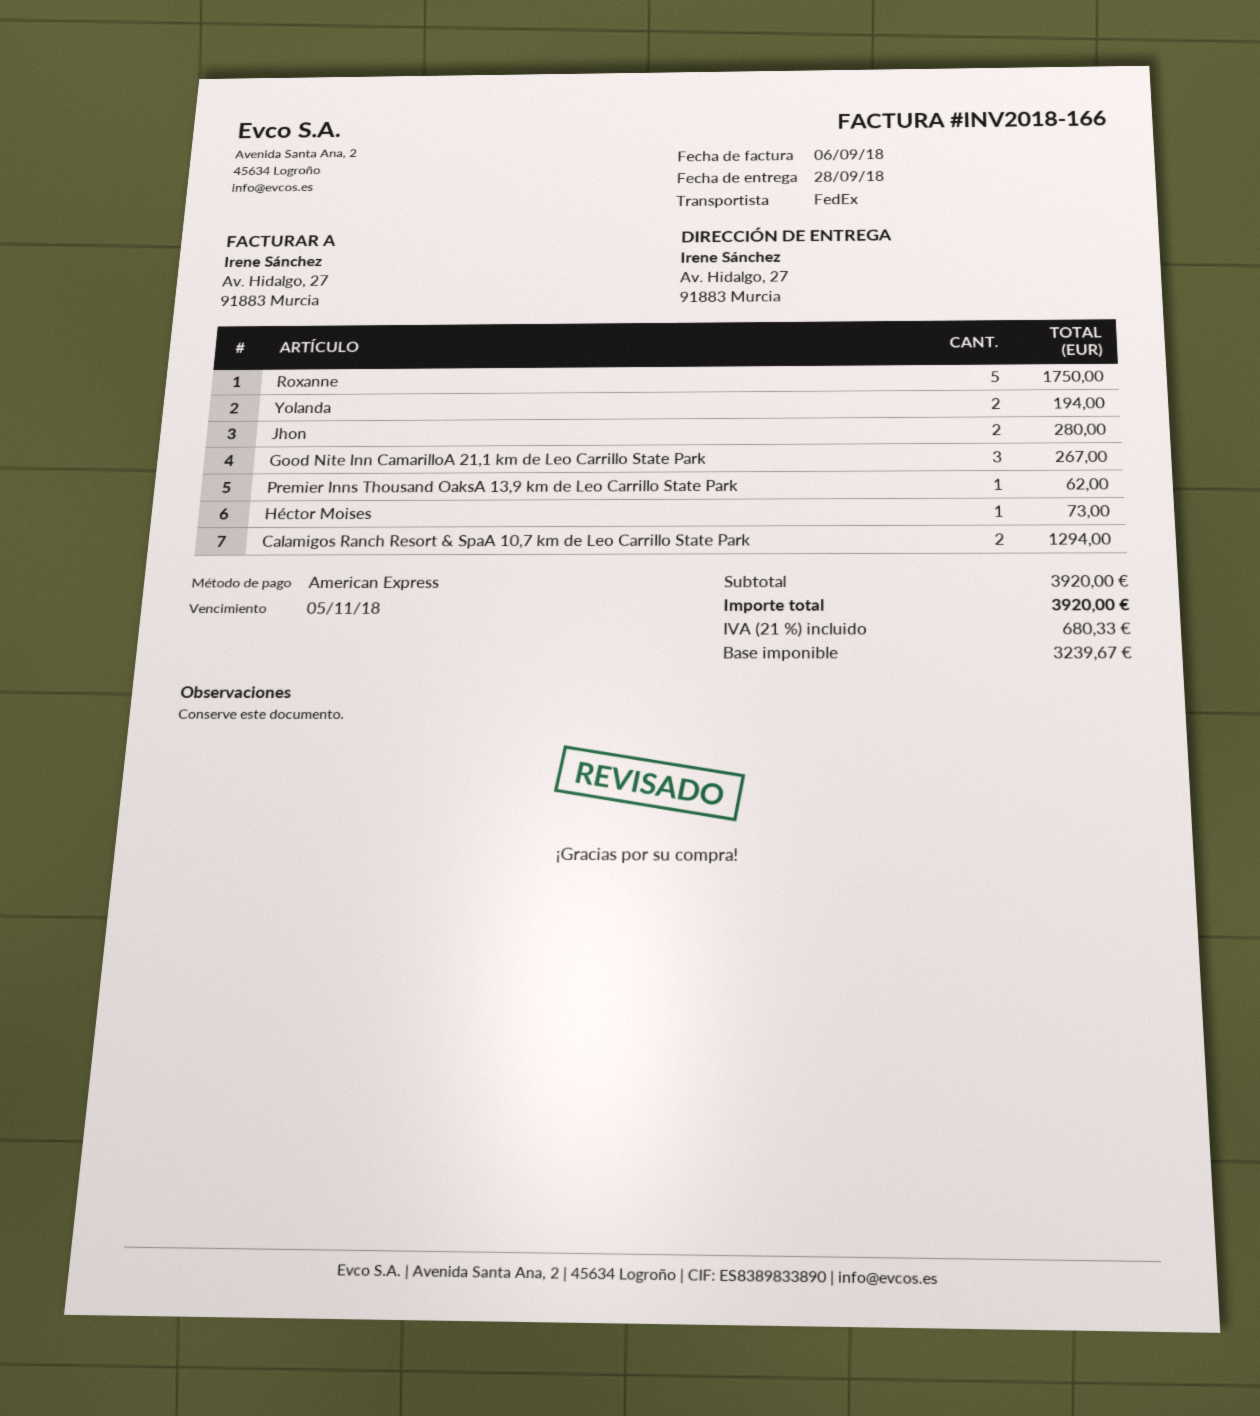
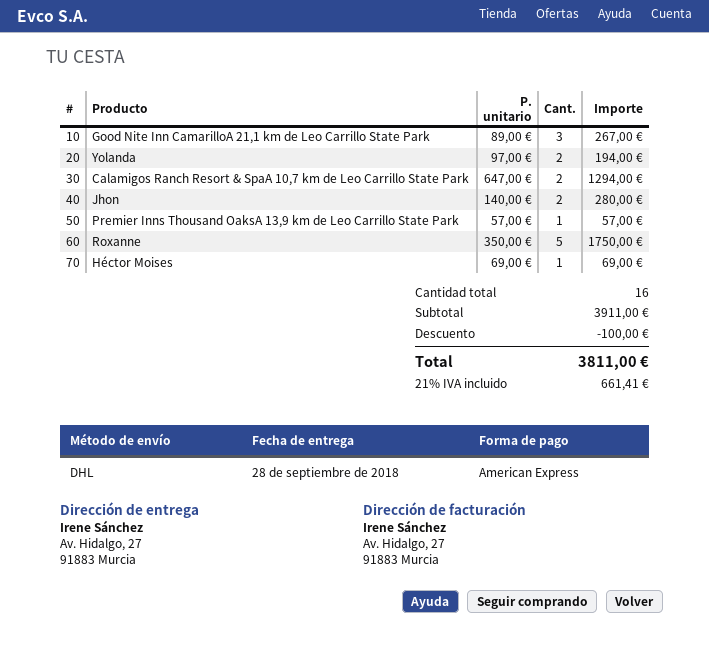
shipping method: FedEx -> DHL
Premier Inns Thousand OaksA 13,9 km de Leo Carrillo State Park: 1 for 62.00 -> 1 for 57.00
Héctor Moises: 1 for 73.00 -> 1 for 69.00
subtotal: 3920.00 -> 3911.00
discount: none -> 100.00
tax: 21% = 680.33 -> 21% = 661.41
total: 3920.00 -> 3811.00

